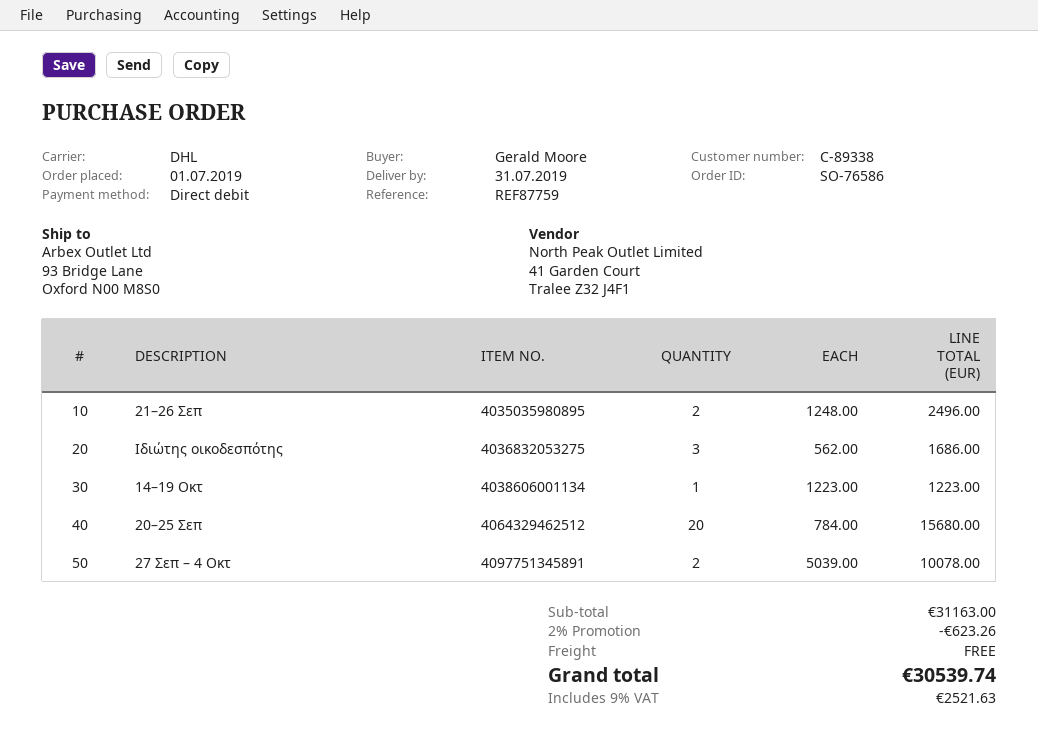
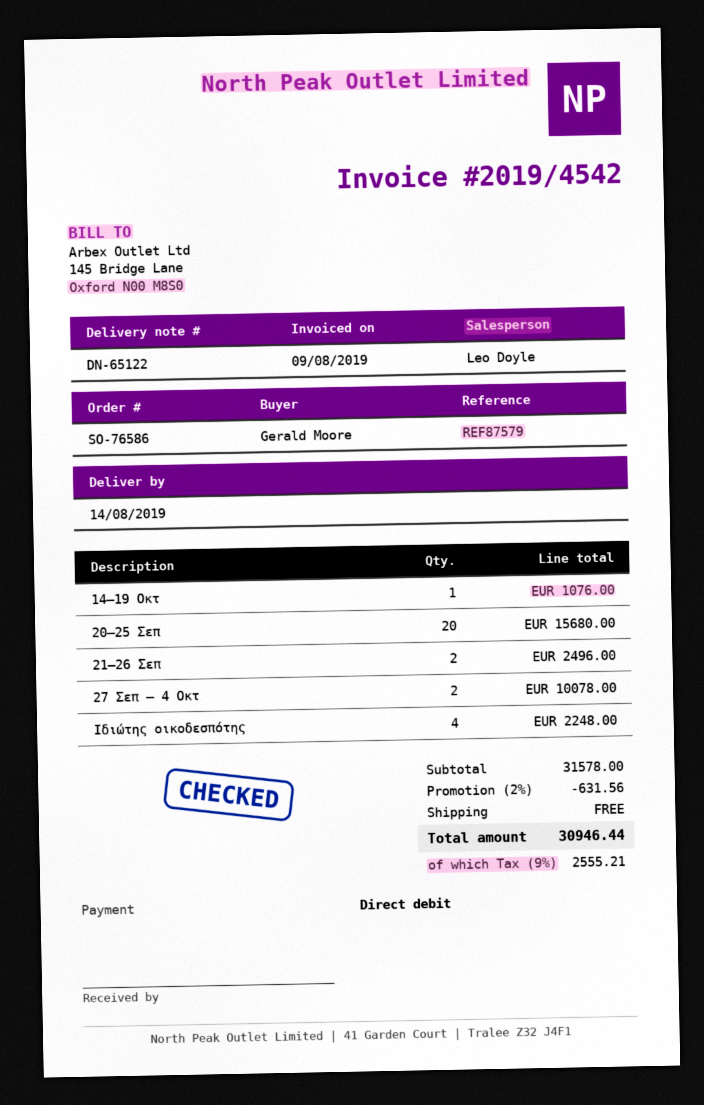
delivery date: 2019-07-31 -> 2019-08-14
reference: REF87759 -> REF87579
Ιδιώτης οικοδεσπότης: 3 for 1686.00 -> 4 for 2248.00
14–19 Οκτ: 1 for 1223.00 -> 1 for 1076.00
subtotal: 31163.00 -> 31578.00
discount: 2% = 623.26 -> 2% = 631.56
tax: 9% = 2521.63 -> 9% = 2555.21
total: 30539.74 -> 30946.44

